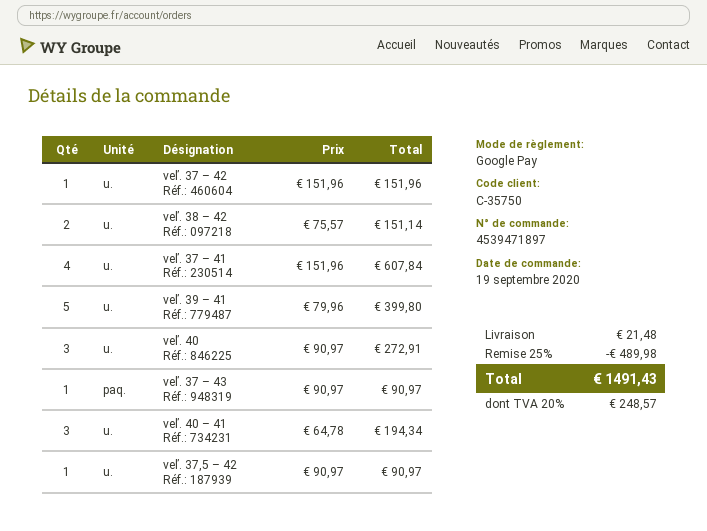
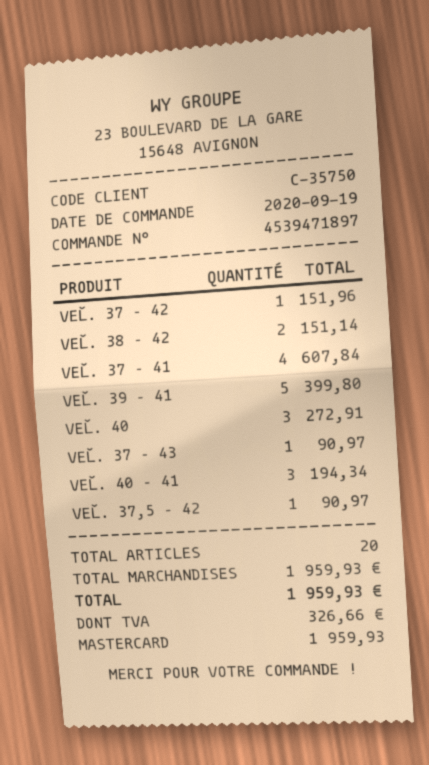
payment method: Google Pay -> Mastercard
discount: 25% = 489.98 -> none
shipping: 21.48 -> none
tax: 248.57 -> 326.66
total: 1491.43 -> 1959.93

